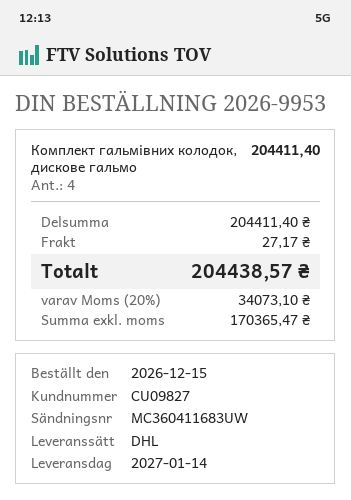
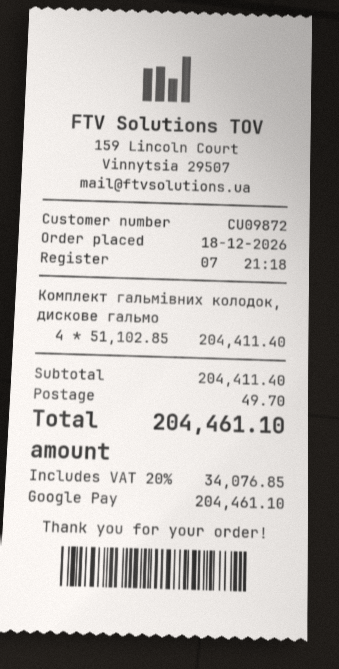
order date: 2026-12-15 -> 2026-12-18
customer number: CU09827 -> CU09872
shipping: 27.17 -> 49.70
tax: 20% = 34073.10 -> 20% = 34076.85
total: 204438.57 -> 204461.10

